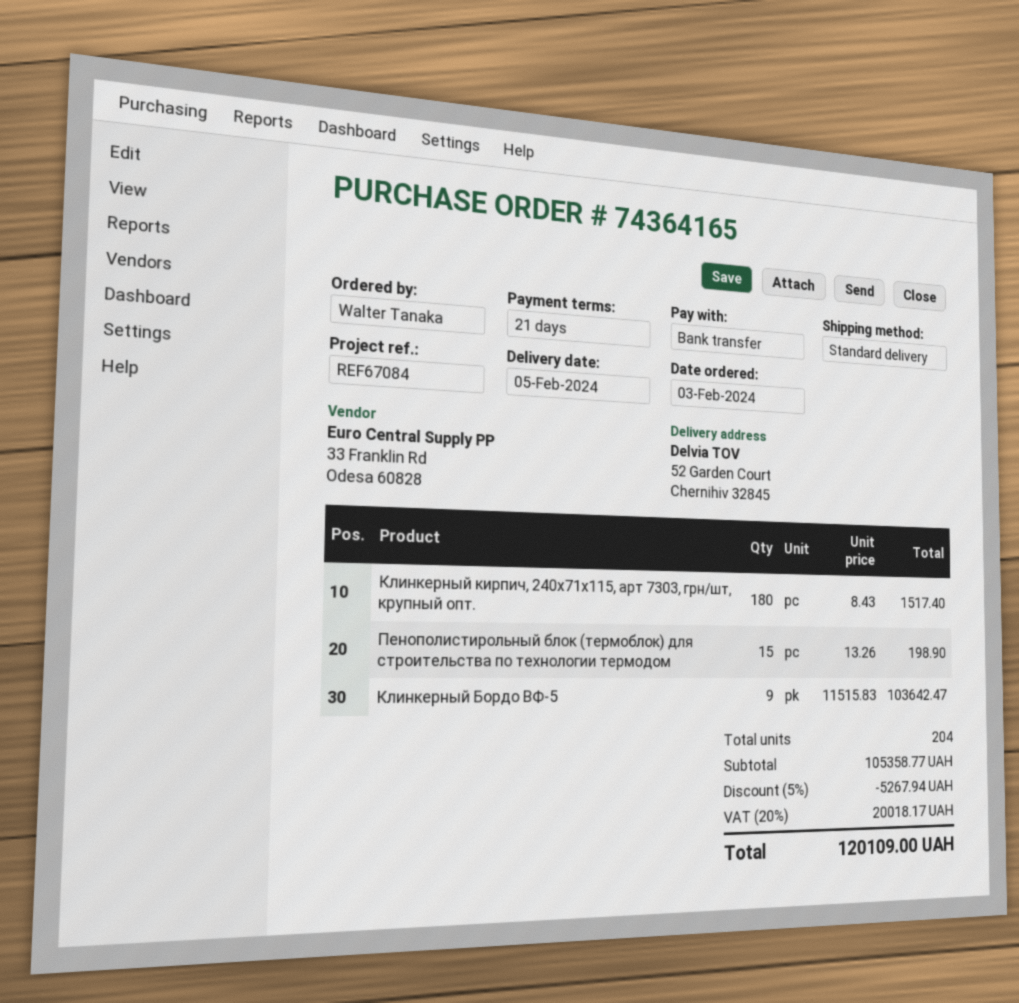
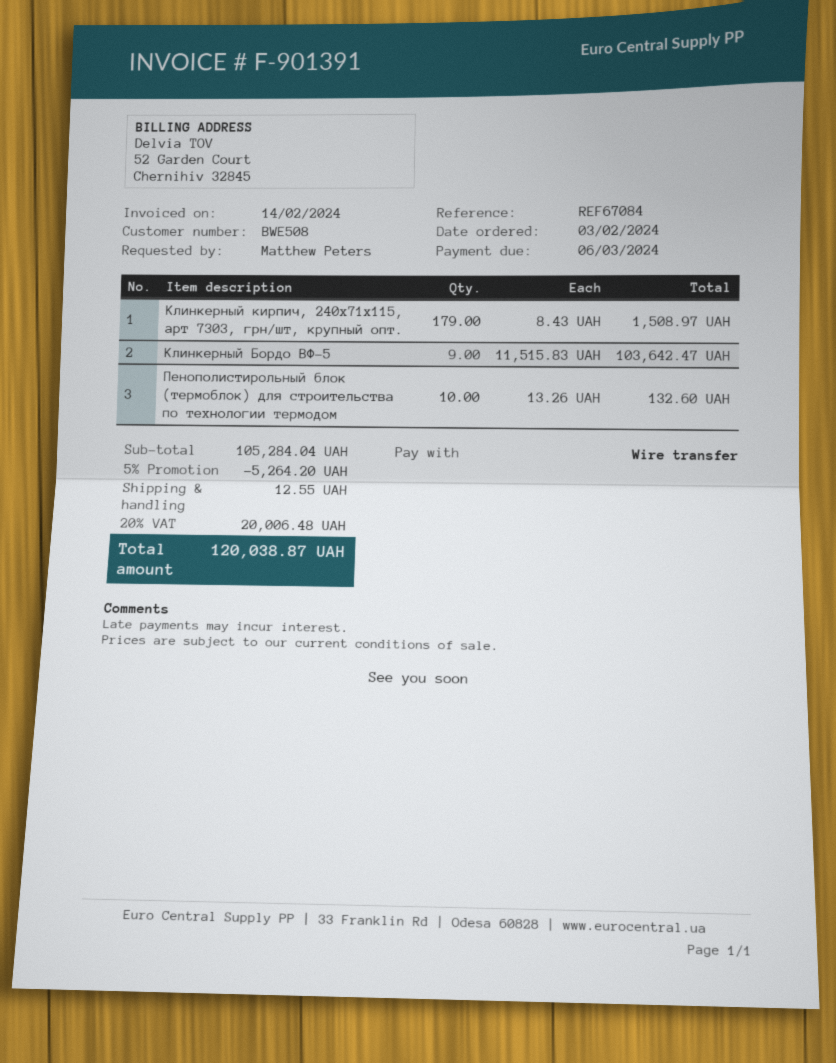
ordered by: Walter Tanaka -> Matthew Peters
Клинкерный кирпич, 240х71х115, арт 7303, грн/шт, крупный опт.: 180 x 8.43 = 1517.40 -> 179 x 8.43 = 1508.97
Пенополистирольный блок (термоблок) для строительства по технологии термодом: 15 x 13.26 = 198.90 -> 10 x 13.26 = 132.60
subtotal: 105358.77 -> 105284.04
discount: 5% = 5267.94 -> 5% = 5264.20
shipping: none -> 12.55
tax: 20% = 20018.17 -> 20% = 20006.48
total: 120109.00 -> 120038.87

